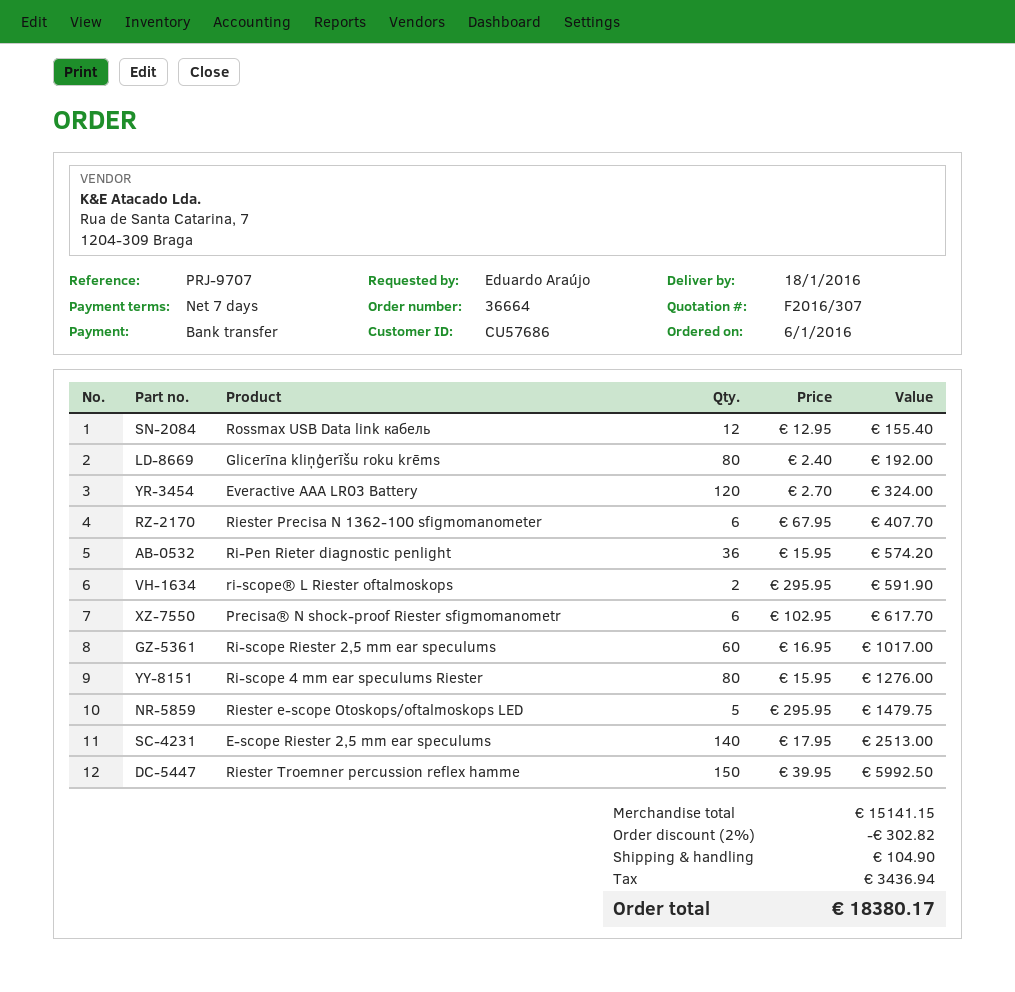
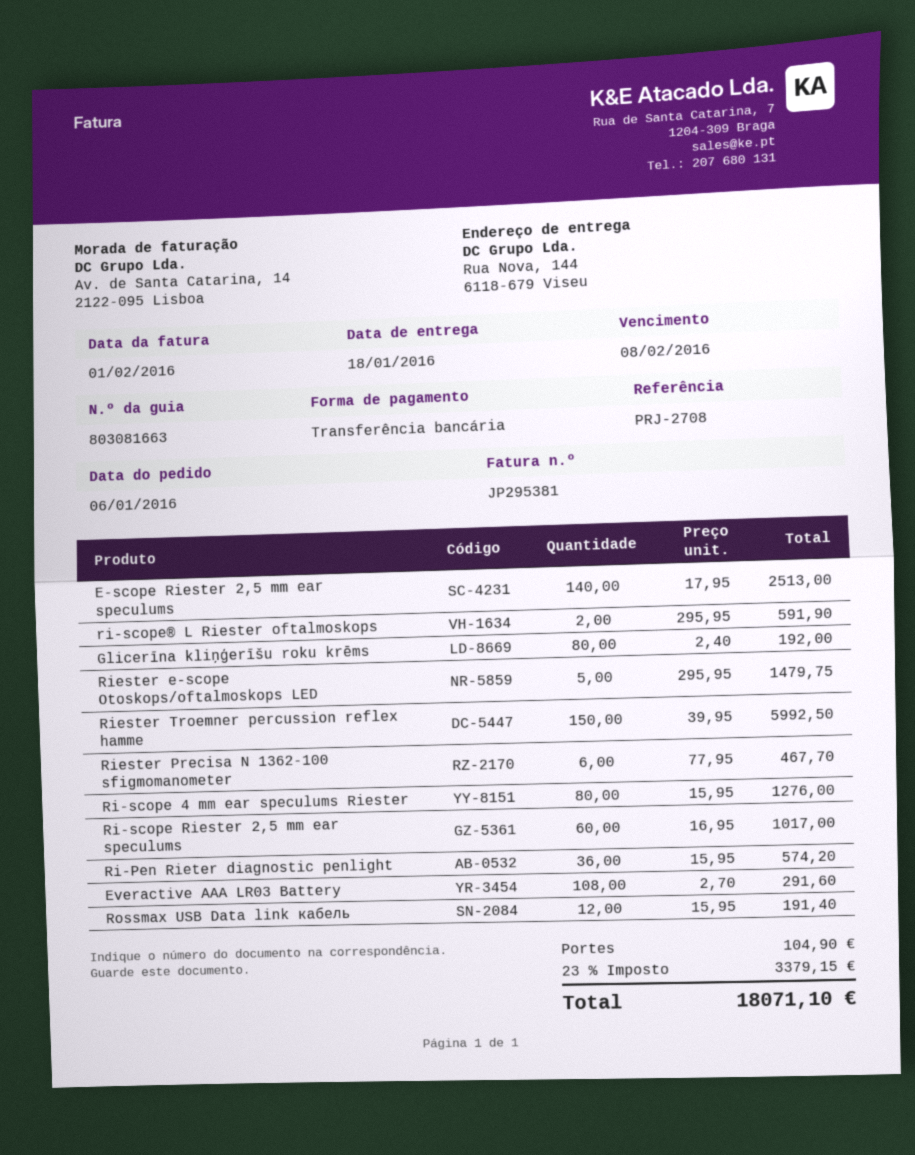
reference: PRJ-9707 -> PRJ-2708
Rossmax USB Data link кабель: 12 x 12.95 = 155.40 -> 12 x 15.95 = 191.40
Everactive AAA LR03 Battery: 120 x 2.70 = 324.00 -> 108 x 2.70 = 291.60
Riester Precisa N 1362-100 sfigmomanometer: 6 x 67.95 = 407.70 -> 6 x 77.95 = 467.70
Precisa® N shock-proof Riester sfigmomanometr: 6 x 102.95 = 617.70 -> none
discount: 2% = 302.82 -> none
tax: 3436.94 -> 3379.15
total: 18380.17 -> 18071.10

